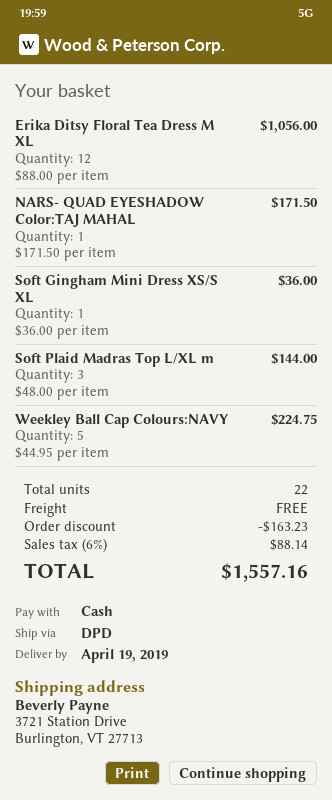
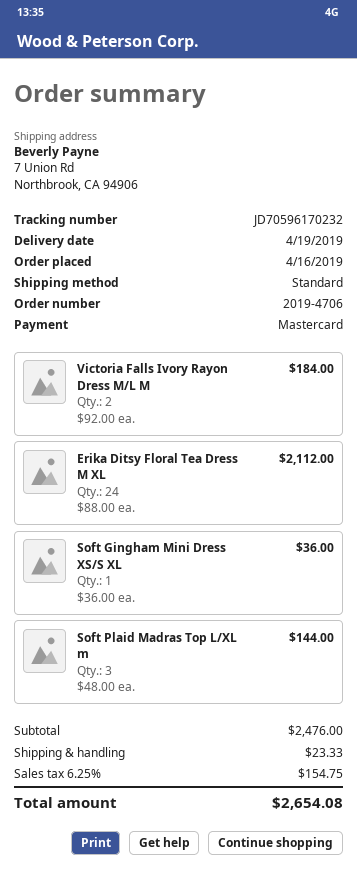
payment method: cash -> Mastercard
shipping method: DPD -> standard
ship to: 3721 Station Drive, Burlington, VT 27713 -> 7 Union Rd, Northbrook, CA 94906
Erika Ditsy Floral Tea Dress M XL: 12 x 88.00 = 1056.00 -> 24 x 88.00 = 2112.00
NARS- QUAD EYESHADOW Color:TAJ MAHAL: 1 x 171.50 = 171.50 -> none
Weekley Ball Cap Colours:NAVY: 5 x 44.95 = 224.75 -> none
Victoria Falls Ivory Rayon Dress M/L M: none -> 2 x 92.00 = 184.00
discount: 163.23 -> none
shipping: 0.00 -> 23.33
tax: 6% = 88.14 -> 6.25% = 154.75
total: 1557.16 -> 2654.08

